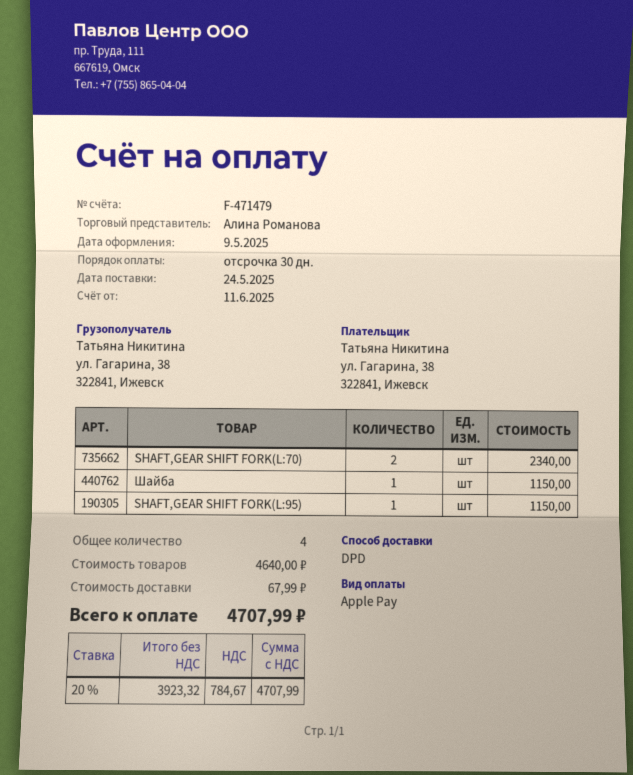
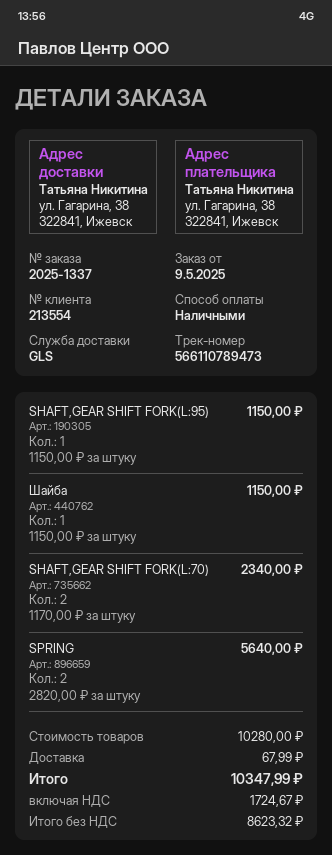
payment method: Apple Pay -> cash
shipping method: DPD -> GLS
SPRING: none -> 2 for 5640.00
subtotal: 4640.00 -> 10280.00
net: 3923.32 -> 8623.32
tax: 784.67 -> 1724.67
total: 4707.99 -> 10347.99

